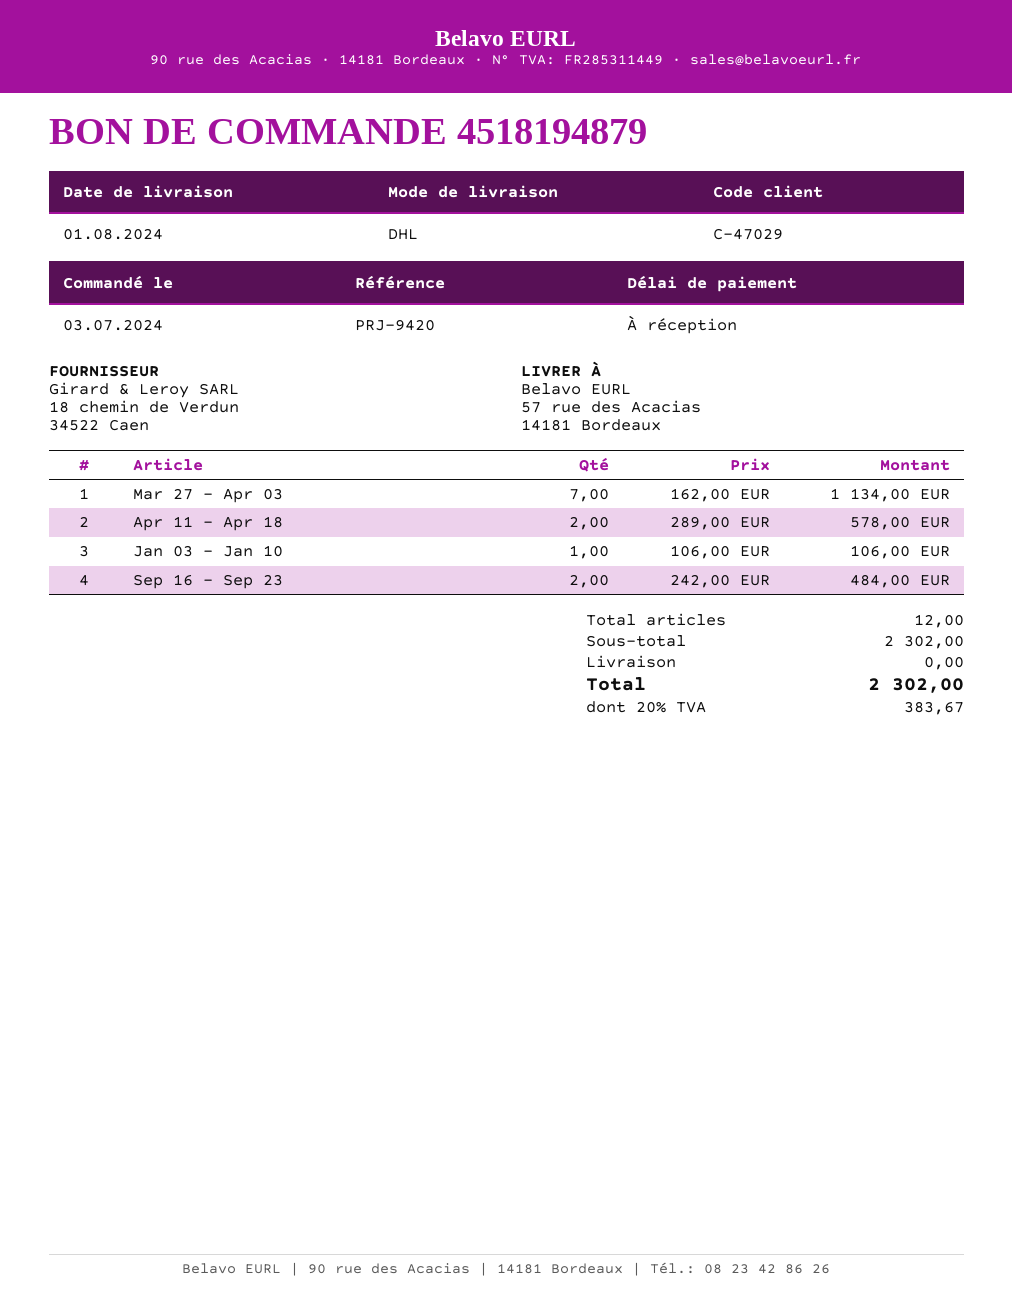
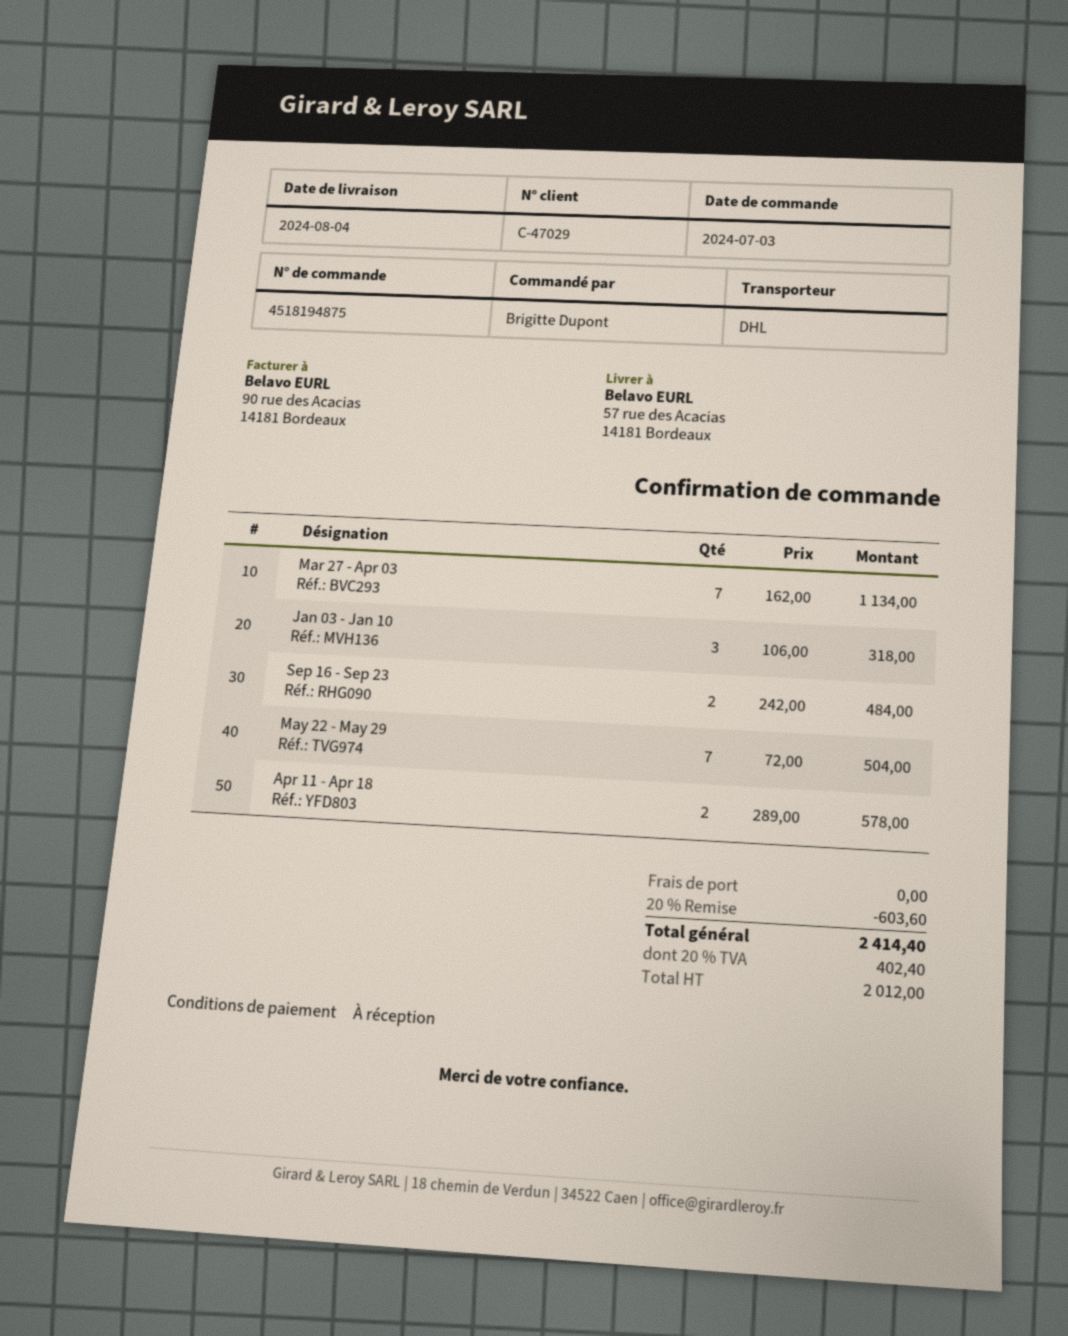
order number: 4518194879 -> 4518194875
delivery date: 2024-08-01 -> 2024-08-04
Jan 03 - Jan 10: 1 x 106.00 = 106.00 -> 3 x 106.00 = 318.00
May 22 - May 29: none -> 7 x 72.00 = 504.00
discount: none -> 20% = 603.60
tax: 20% = 383.67 -> 20% = 402.40
total: 2302.00 -> 2414.40

